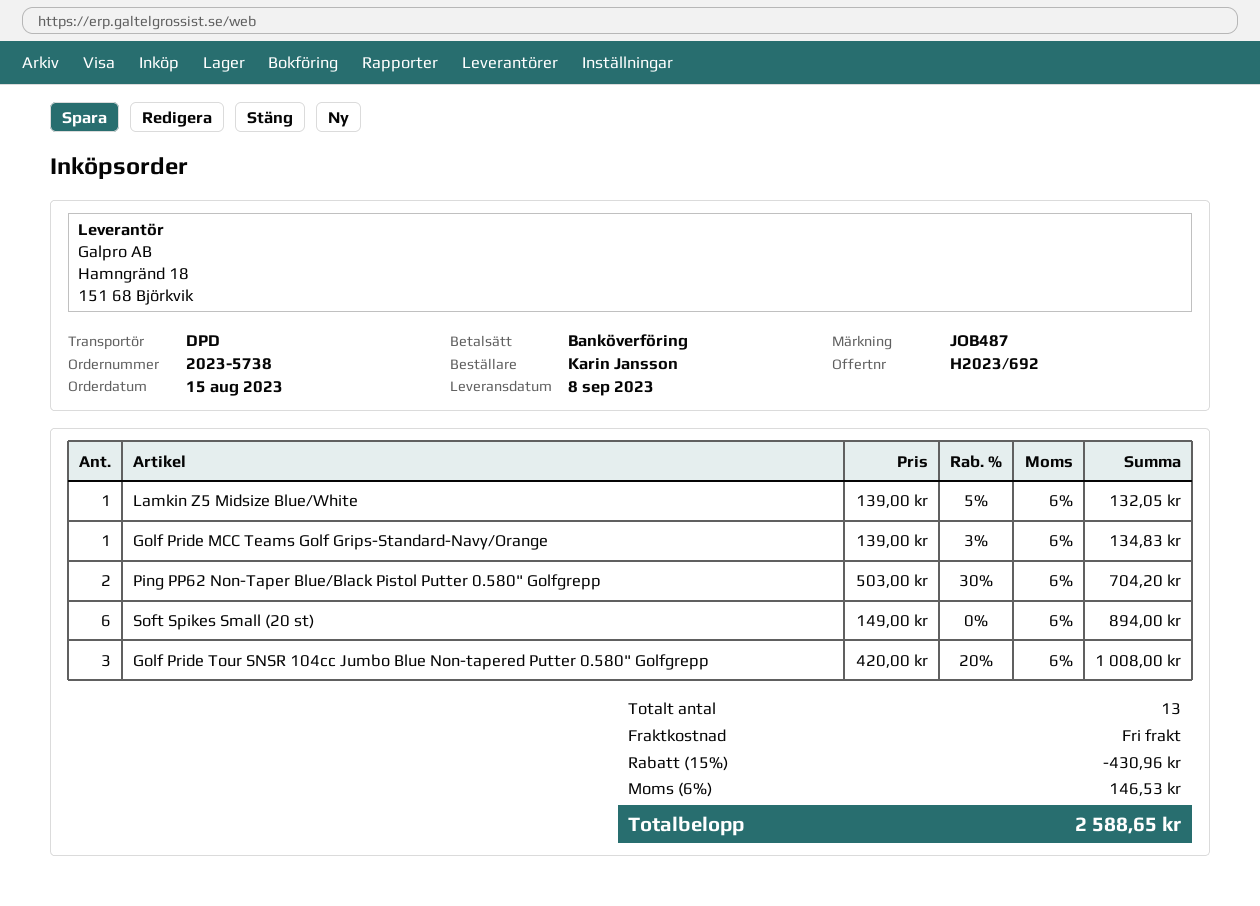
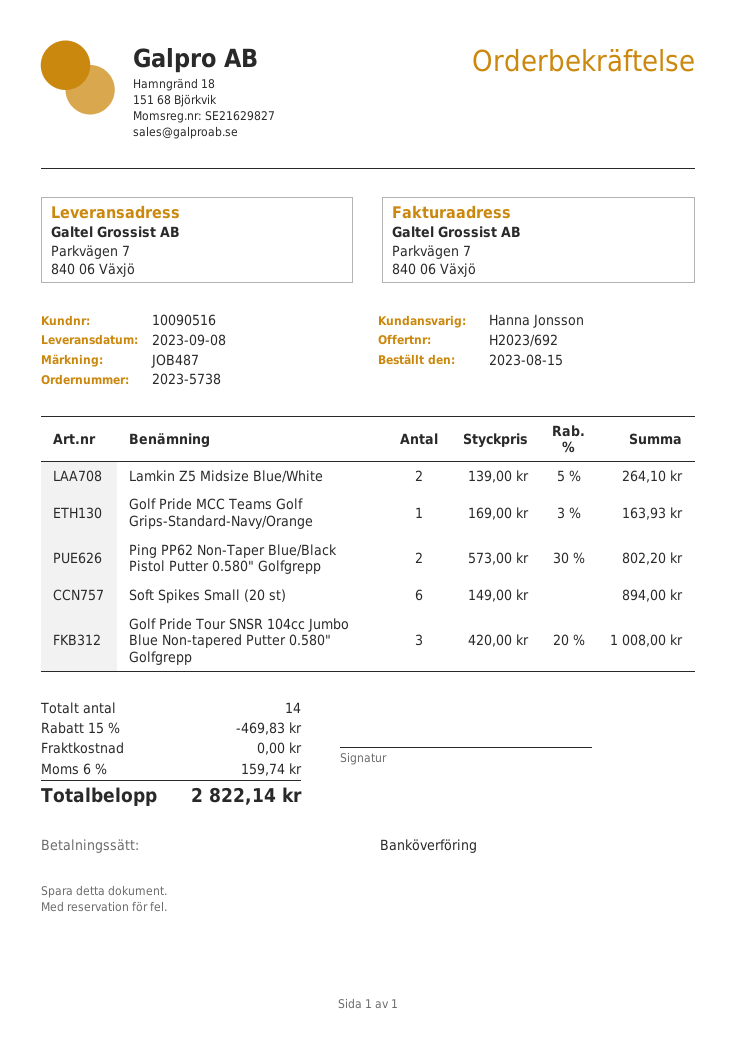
Lamkin Z5 Midsize Blue/White: 1 x 139.00 - 5% = 132.05 -> 2 x 139.00 - 5% = 264.10
Golf Pride MCC Teams Golf Grips-Standard-Navy/Orange: 1 x 139.00 - 3% = 134.83 -> 1 x 169.00 - 3% = 163.93
Ping PP62 Non-Taper Blue/Black Pistol Putter 0.580" Golfgrepp: 2 x 503.00 - 30% = 704.20 -> 2 x 573.00 - 30% = 802.20
total quantity: 13 -> 14
discount: 15% = 430.96 -> 15% = 469.83
tax: 6% = 146.53 -> 6% = 159.74
total: 2588.65 -> 2822.14

